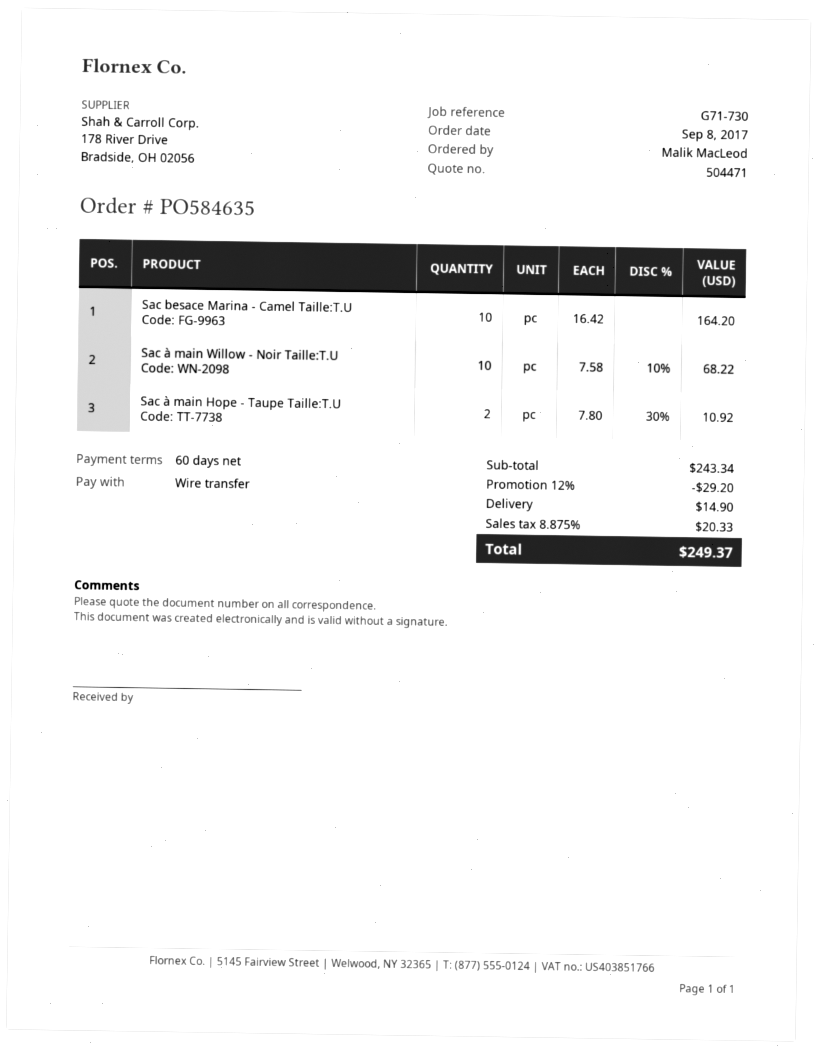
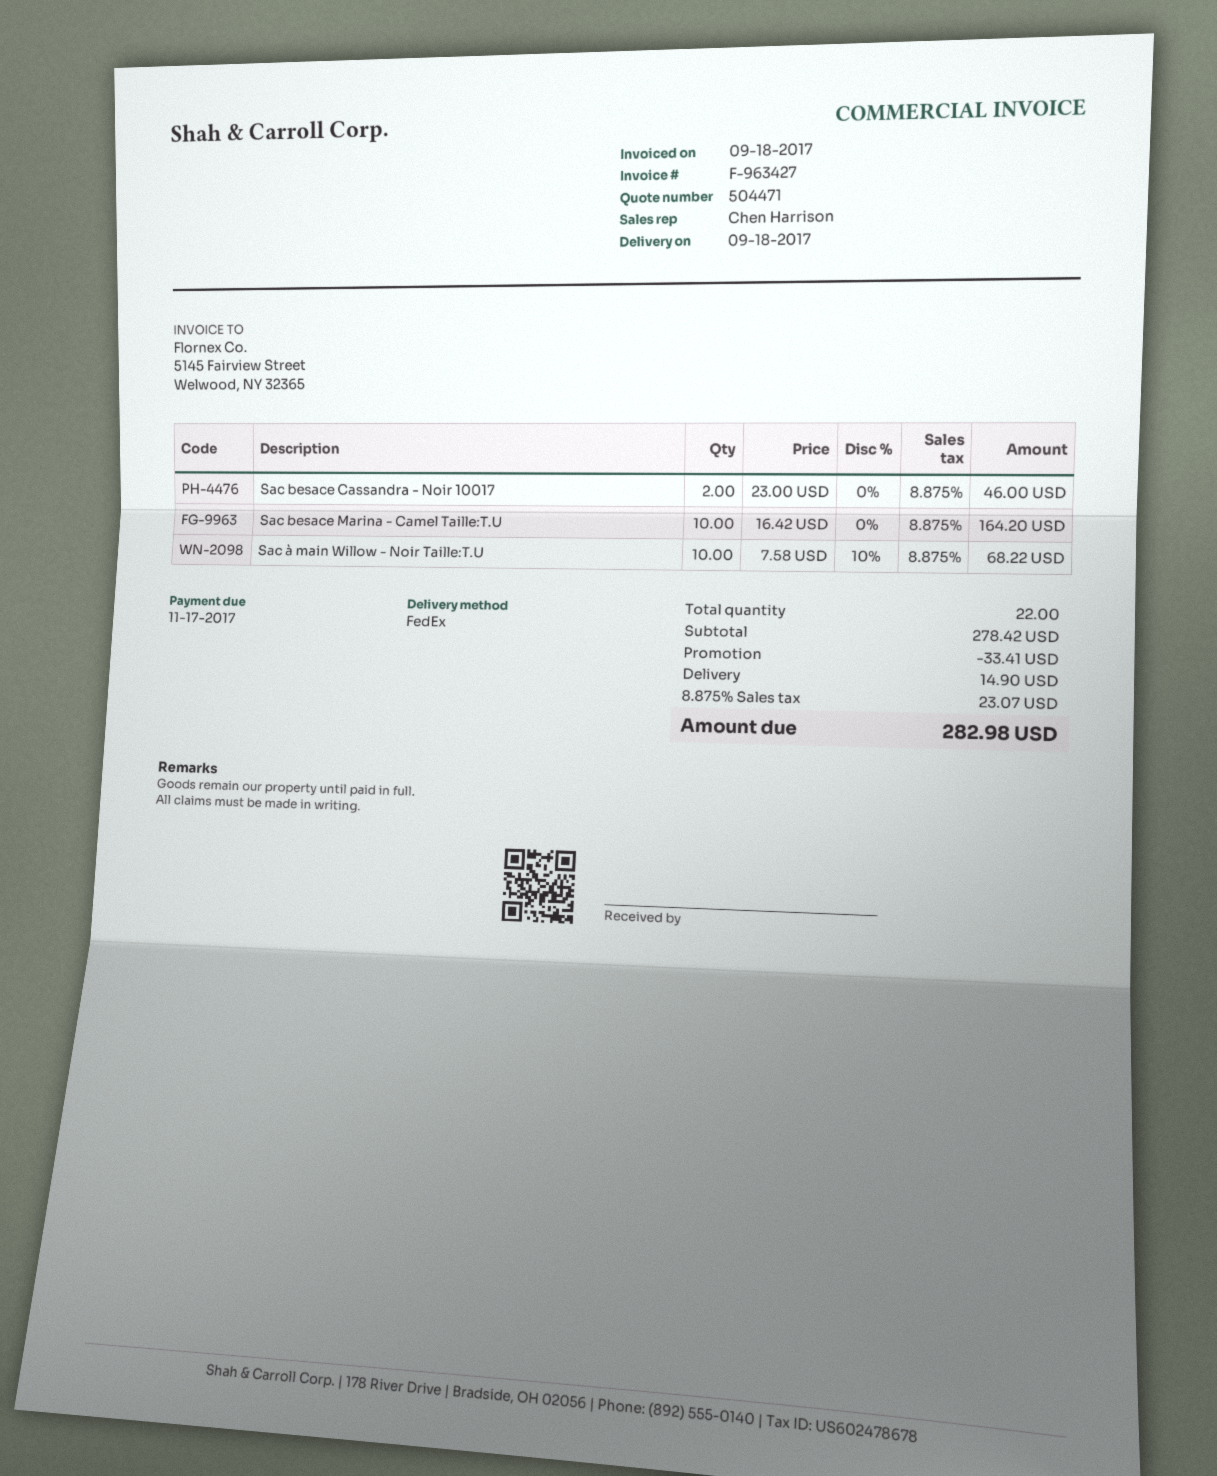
Sac à main Hope - Taupe Taille:T.U: 2 x 7.80 - 30% = 10.92 -> none
Sac besace Cassandra - Noir 10017: none -> 2 x 23.00 = 46.00
subtotal: 243.34 -> 278.42
discount: 29.20 -> 33.41
tax: 8.875% = 20.33 -> 8.875% = 23.07
total: 249.37 -> 282.98

